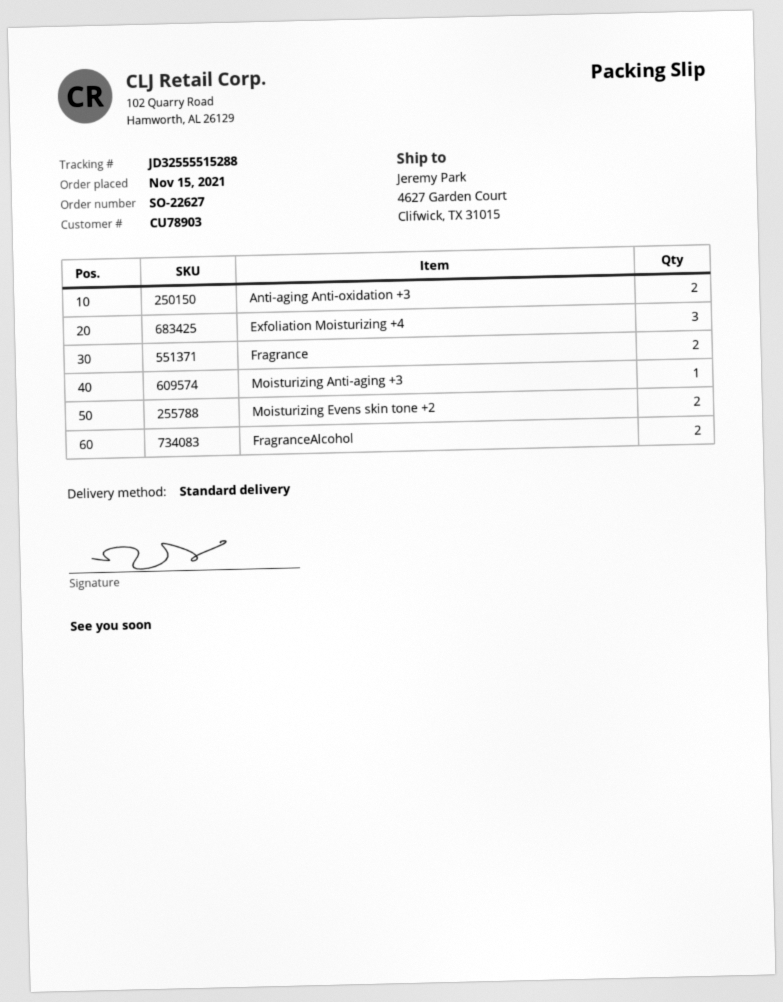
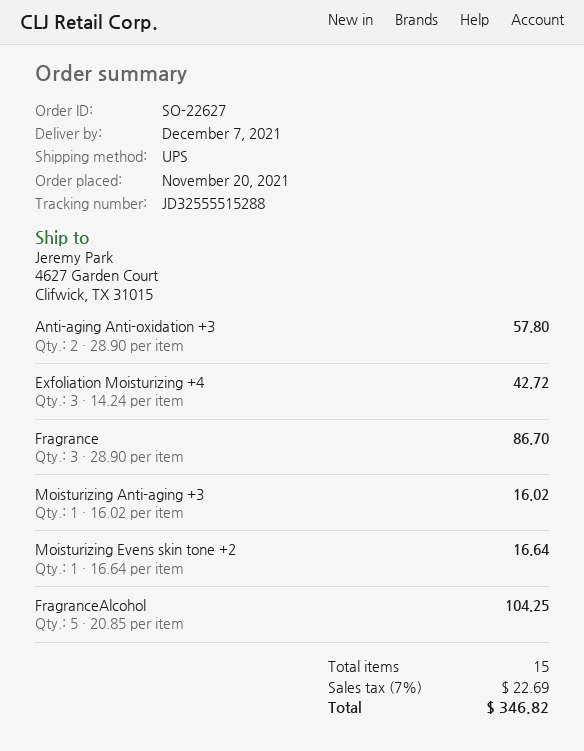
order date: 2021-11-15 -> 2021-11-20
shipping method: standard -> UPS
Fragrance: 2 -> 3
Moisturizing Evens skin tone +2: 2 -> 1
FragranceAlcohol: 2 -> 5

